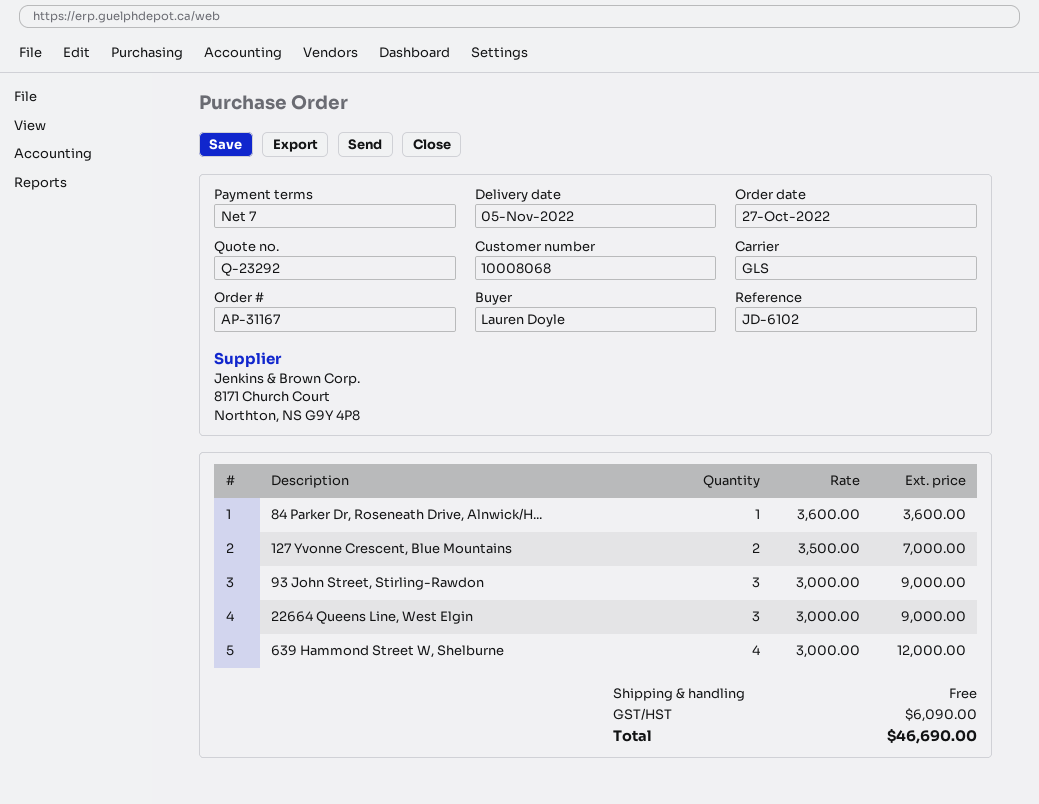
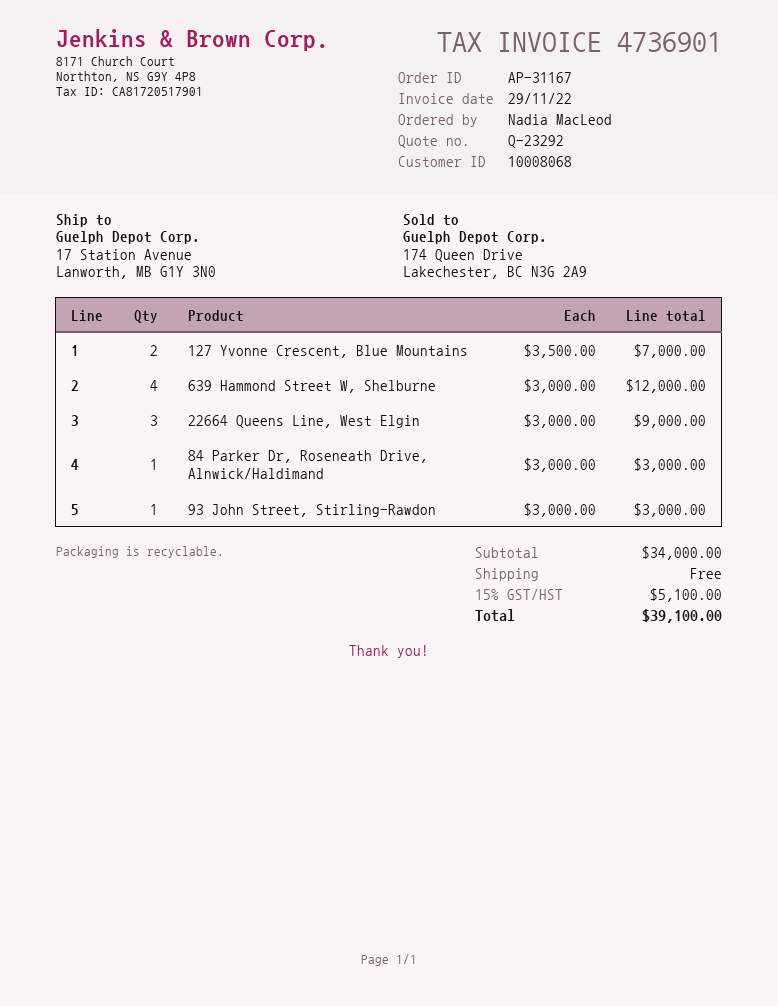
ordered by: Lauren Doyle -> Nadia MacLeod
84 Parker Dr, Roseneath Drive, Alnwick/H...: 1 x 3600.00 = 3600.00 -> 1 x 3000.00 = 3000.00
93 John Street, Stirling-Rawdon: 3 x 3000.00 = 9000.00 -> 1 x 3000.00 = 3000.00
tax: 6090.00 -> 5100.00
total: 46690.00 -> 39100.00

